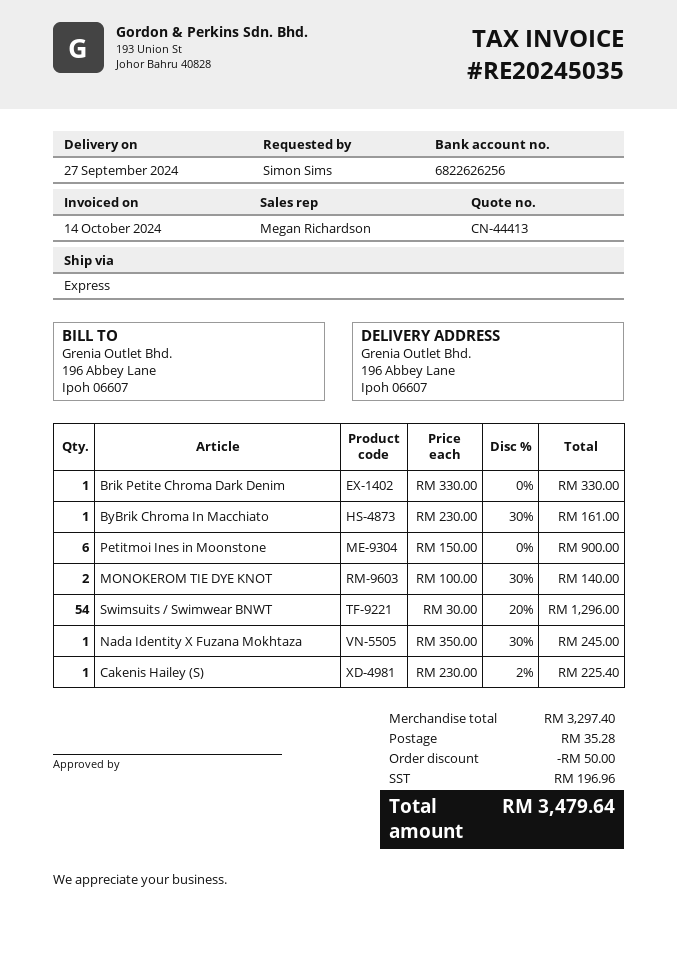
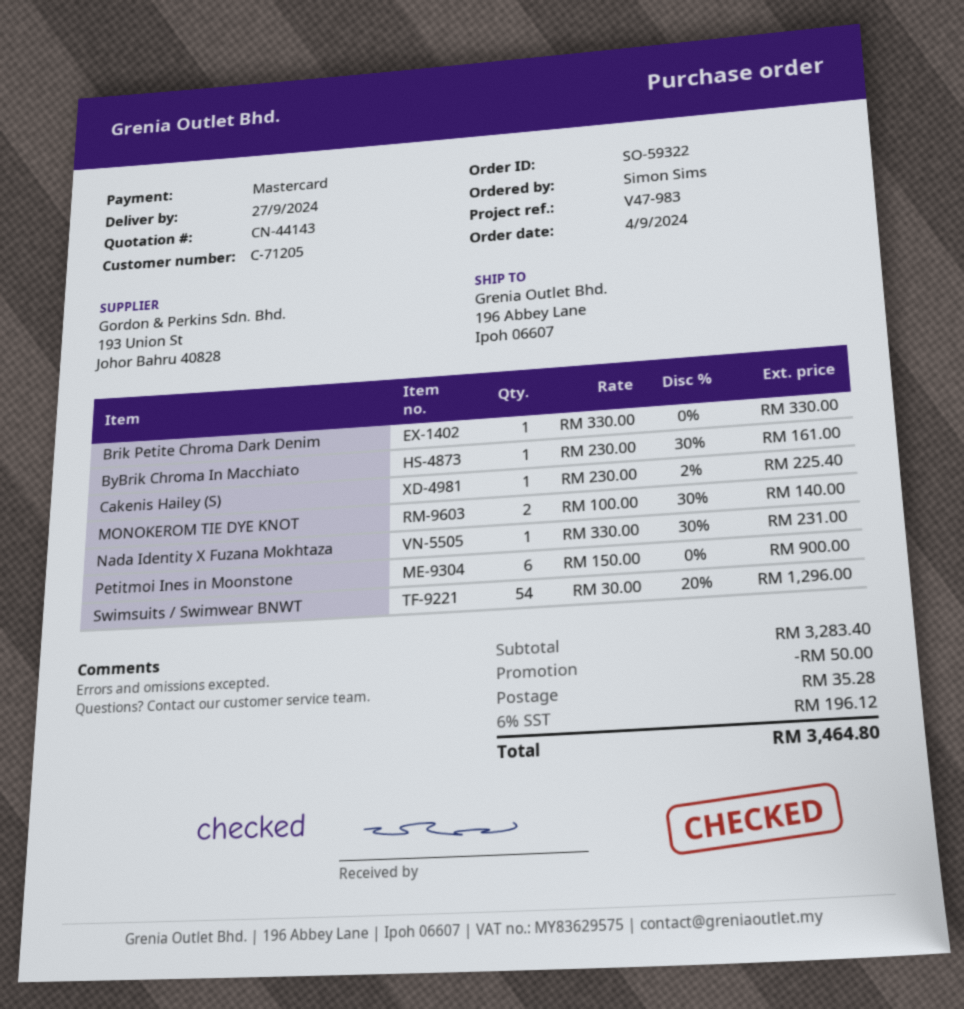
quote number: CN-44413 -> CN-44143
Nada Identity X Fuzana Mokhtaza: 1 x 350.00 - 30% = 245.00 -> 1 x 330.00 - 30% = 231.00
subtotal: 3297.40 -> 3283.40
tax: 196.96 -> 196.12
total: 3479.64 -> 3464.80

